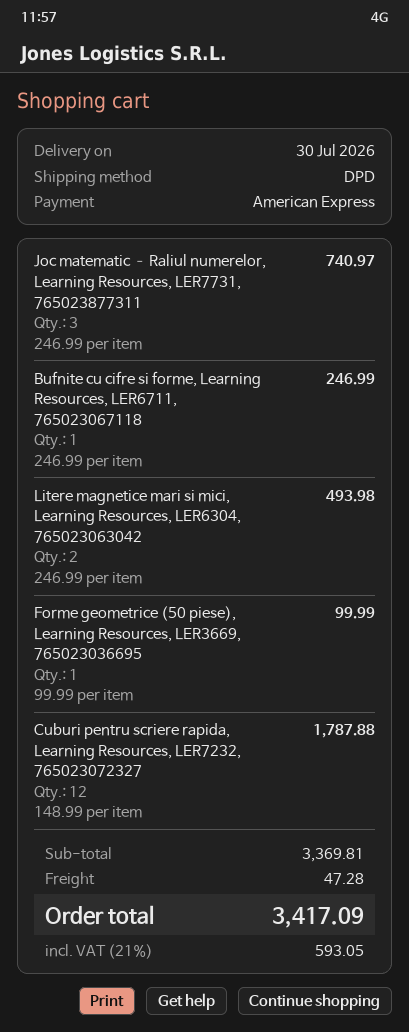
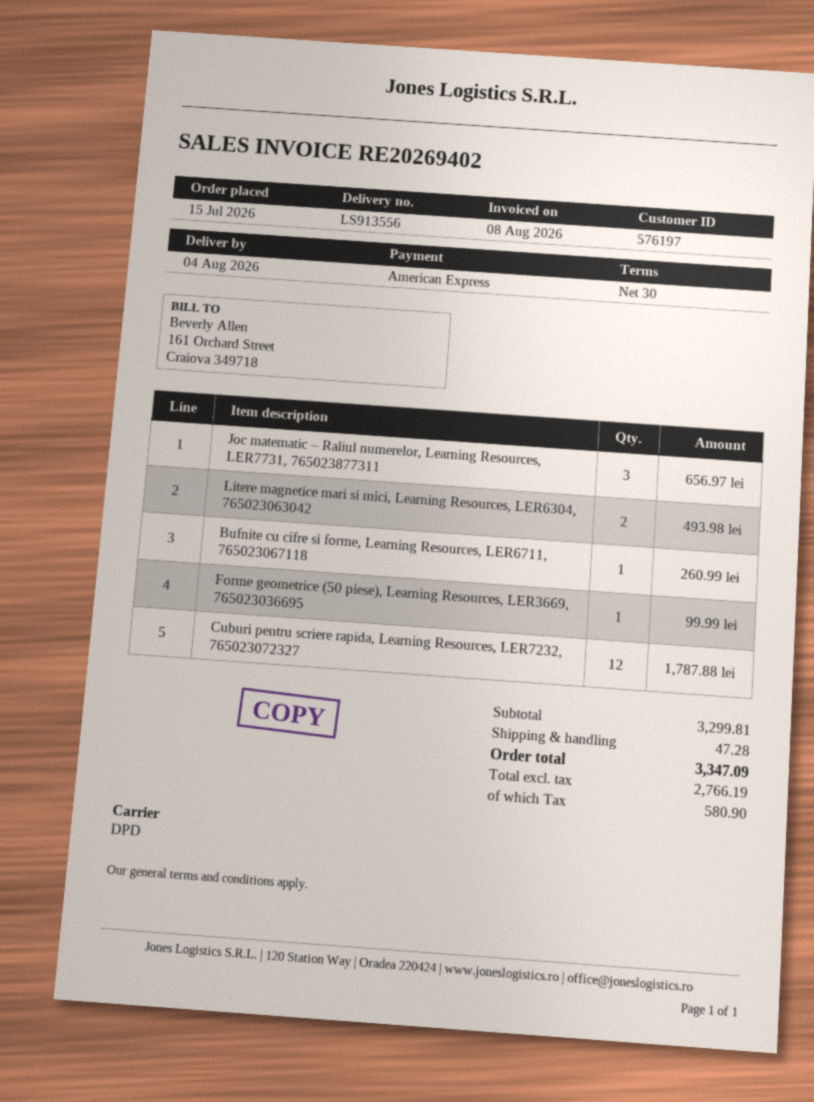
delivery date: 2026-07-30 -> 2026-08-04
Joc matematic – Raliul numerelor, Learning Resources, LER7731, 765023877311: 3 for 740.97 -> 3 for 656.97
Bufnite cu cifre si forme, Learning Resources, LER6711, 765023067118: 1 for 246.99 -> 1 for 260.99
subtotal: 3369.81 -> 3299.81
tax: 593.05 -> 580.90
total: 3417.09 -> 3347.09

